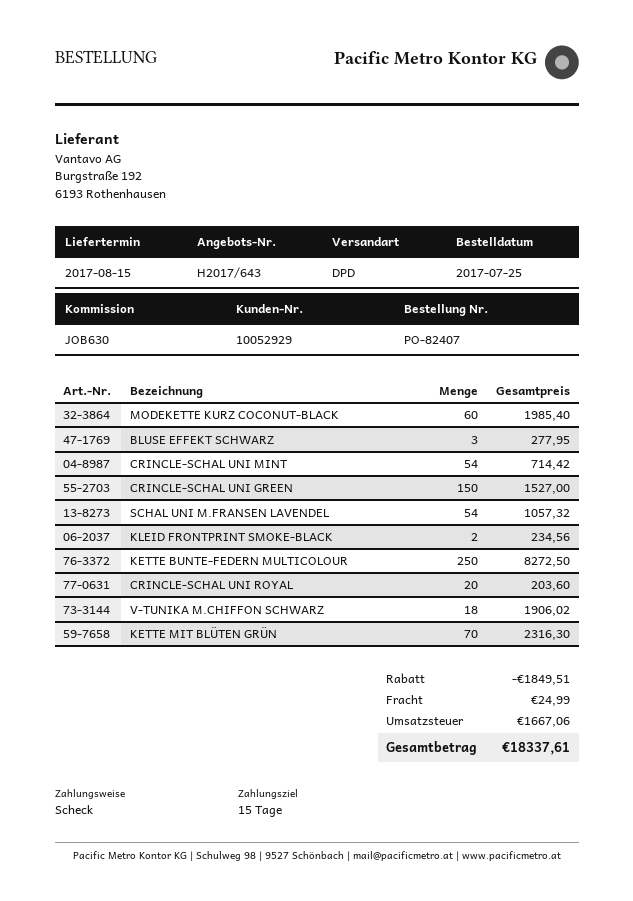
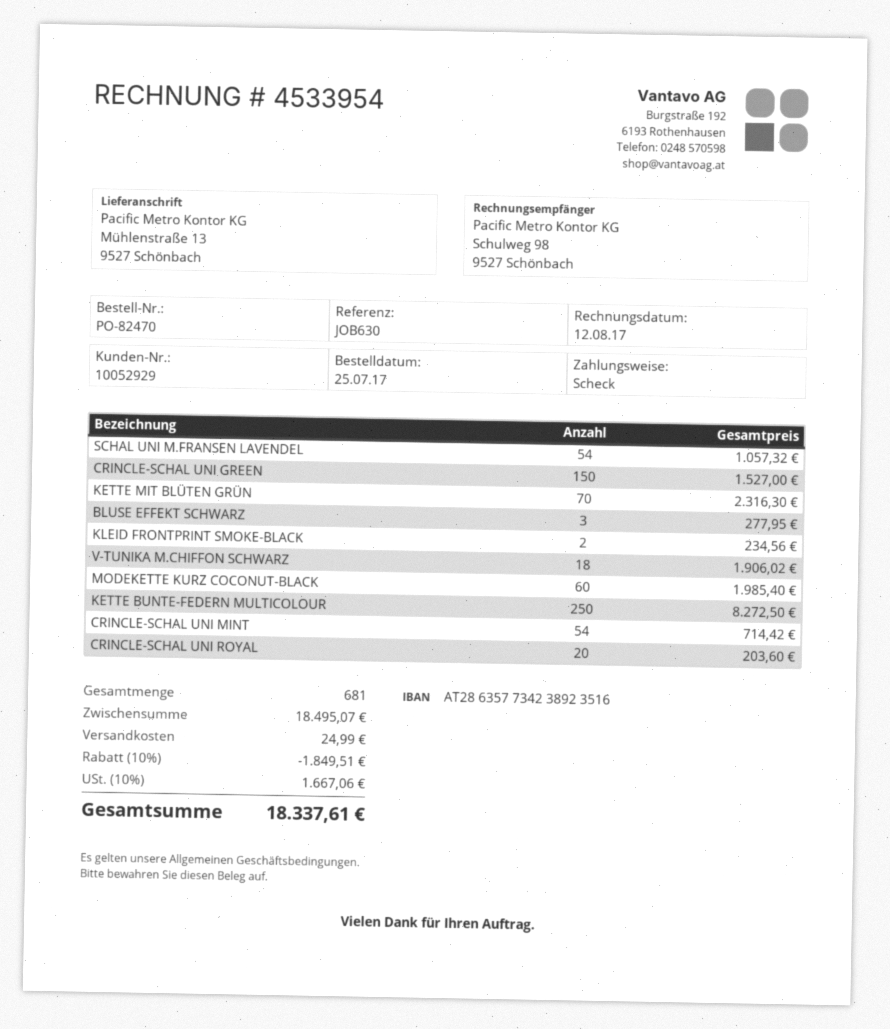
order number: PO-82407 -> PO-82470

